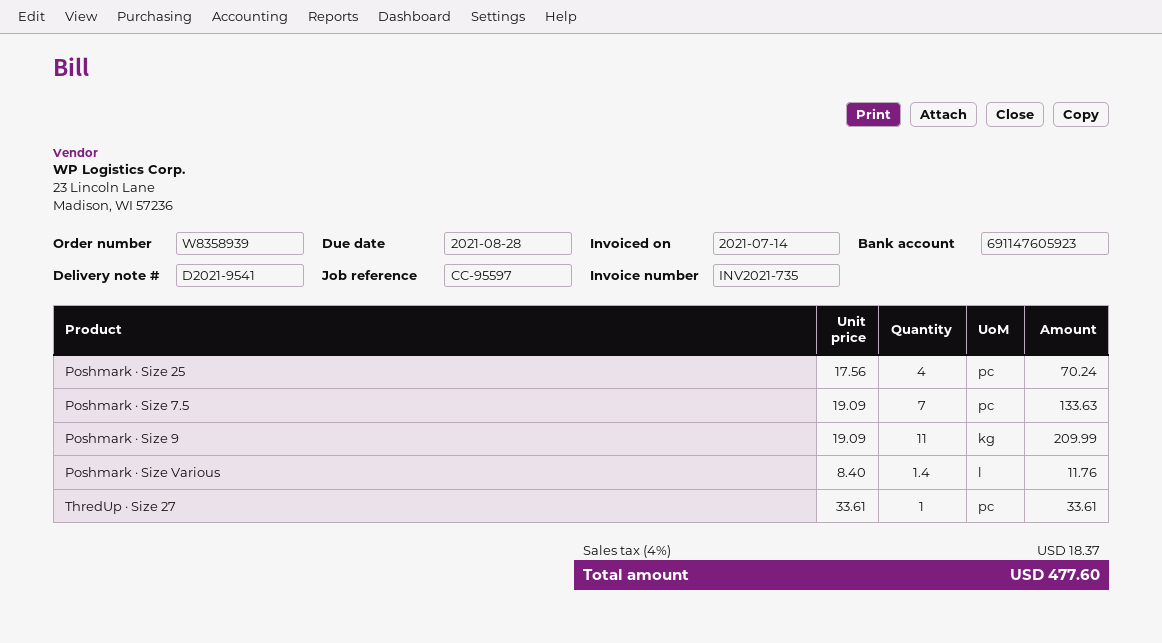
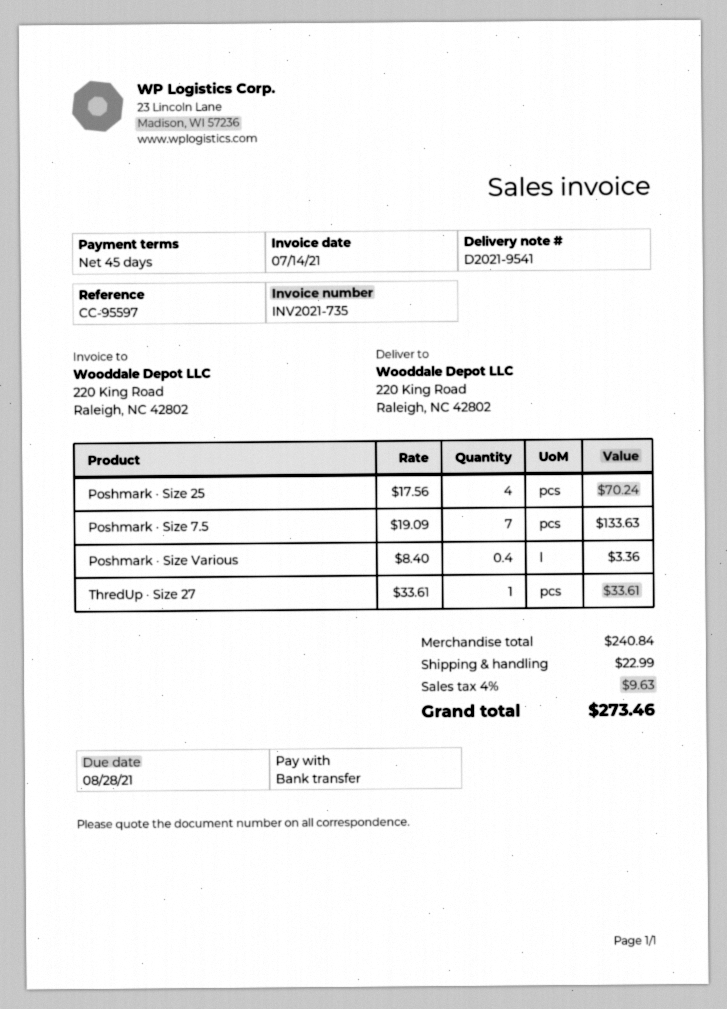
Poshmark · Size 9: 11 x 19.09 = 209.99 -> none
Poshmark · Size Various: 1.4 x 8.40 = 11.76 -> 0.4 x 8.40 = 3.36
shipping: none -> 22.99
tax: 4% = 18.37 -> 4% = 9.63
total: 477.60 -> 273.46

